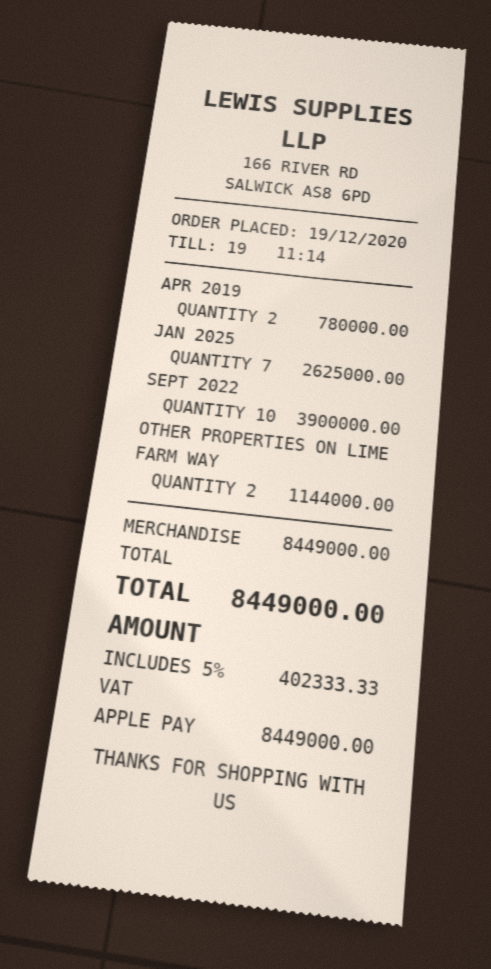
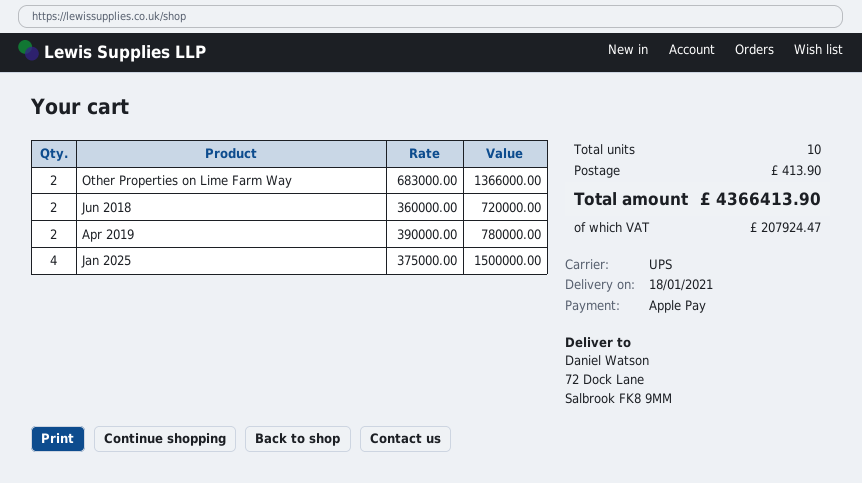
JAN 2025: 7 for 2625000.00 -> 4 for 1500000.00
SEPT 2022: 10 for 3900000.00 -> none
OTHER PROPERTIES ON LIME FARM WAY: 2 for 1144000.00 -> 2 for 1366000.00
Jun 2018: none -> 2 for 720000.00
shipping: none -> 413.90
tax: 402333.33 -> 207924.47
total: 8449000.00 -> 4366413.90

